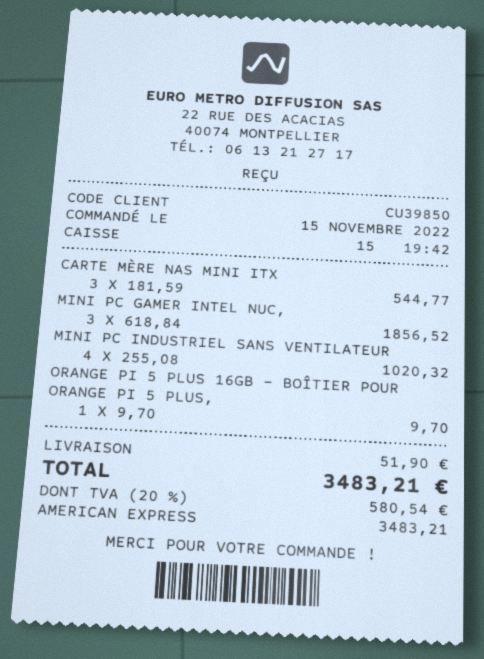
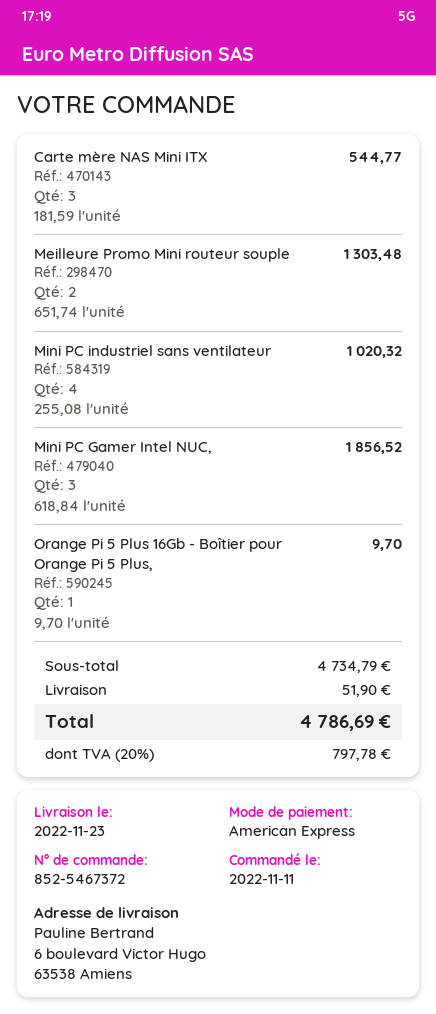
order date: 2022-11-15 -> 2022-11-11
Meilleure Promo Mini routeur souple: none -> 2 x 651.74 = 1303.48
tax: 20% = 580.54 -> 20% = 797.78
total: 3483.21 -> 4786.69

